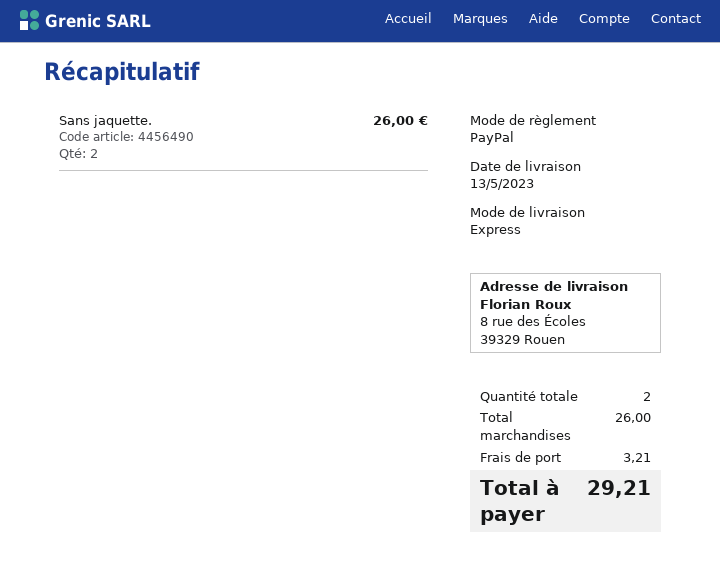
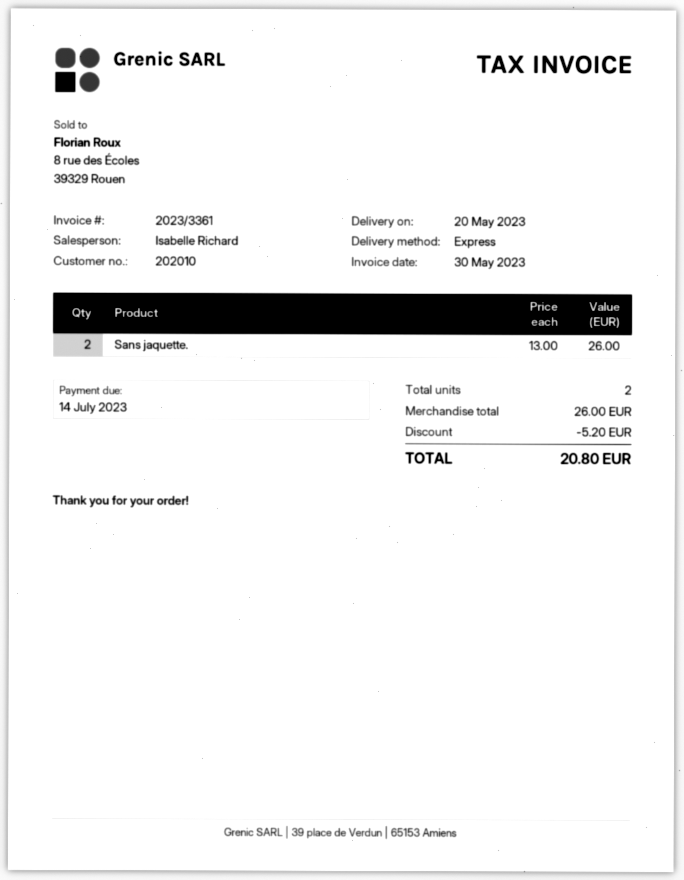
delivery date: 2023-05-13 -> 2023-05-20
discount: none -> 5.20
shipping: 3.21 -> none
total: 29.21 -> 20.80

